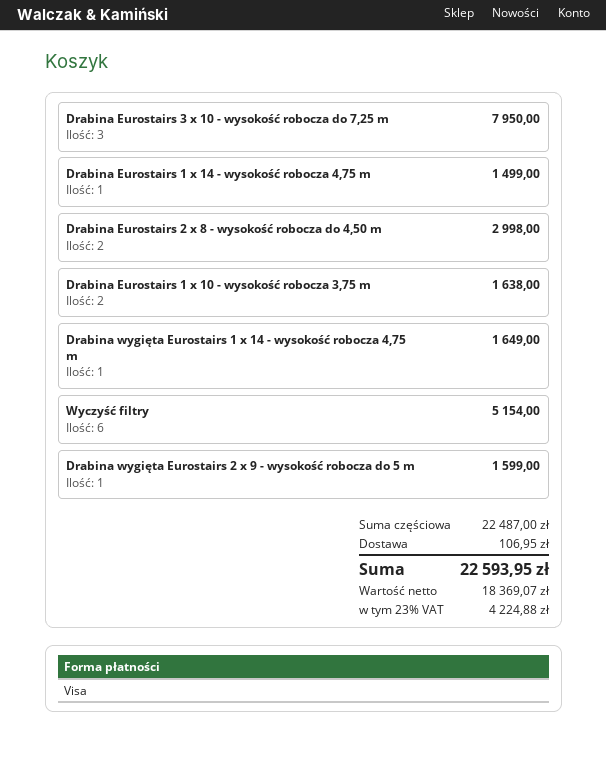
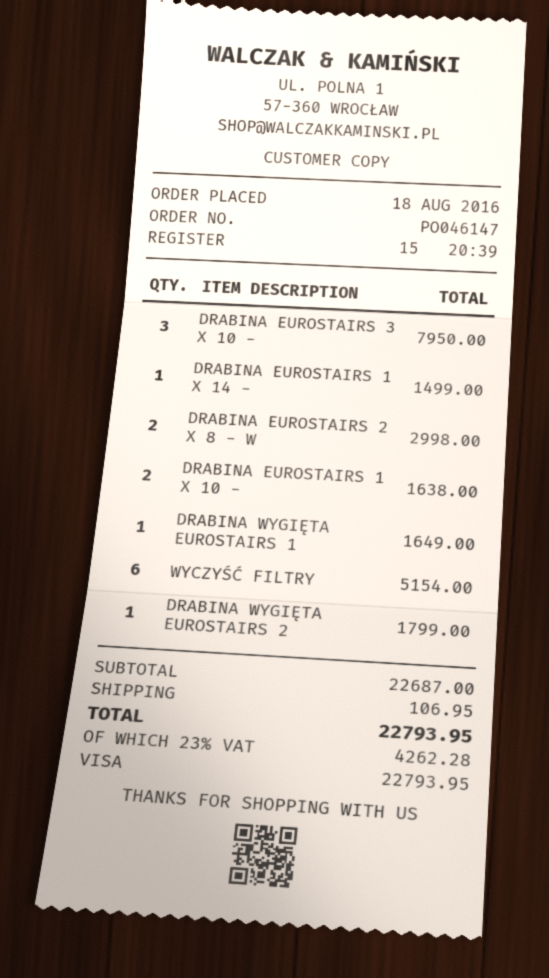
Drabina wygięta Eurostairs 2 x 9 - wysokość robocza do 5 m: 1 for 1599.00 -> 1 for 1799.00
subtotal: 22487.00 -> 22687.00
tax: 23% = 4224.88 -> 23% = 4262.28
total: 22593.95 -> 22793.95

